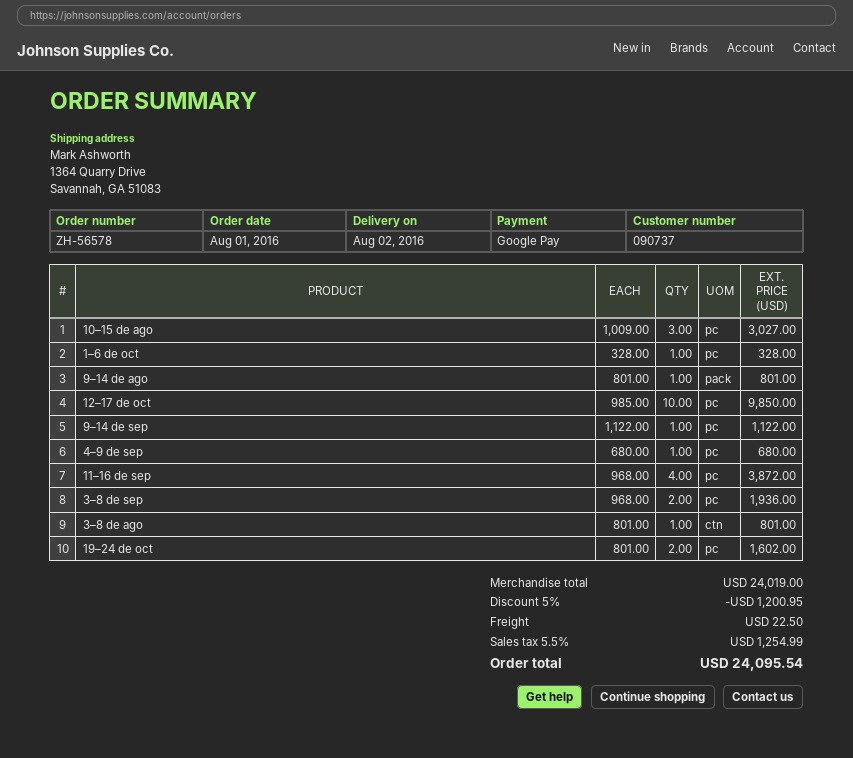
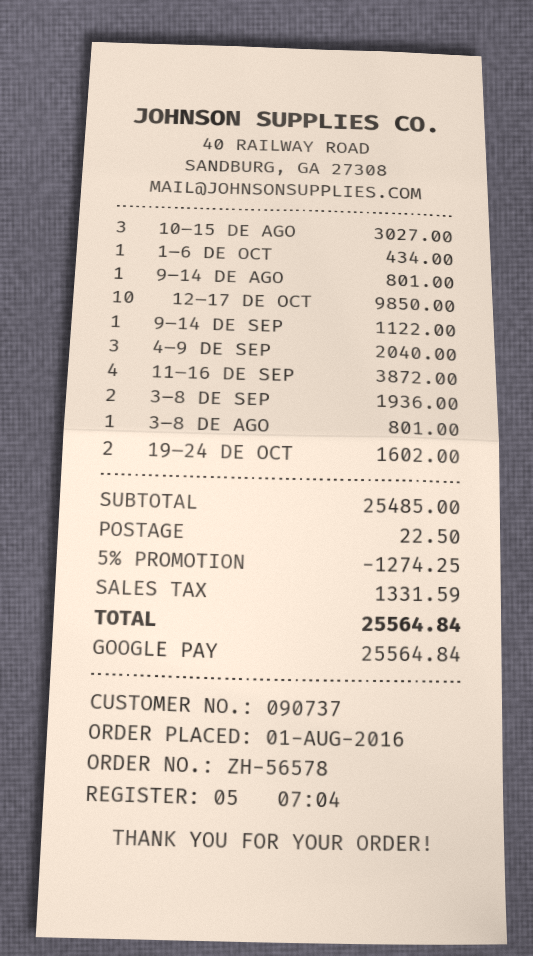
1–6 de oct: 1 for 328.00 -> 1 for 434.00
4–9 de sep: 1 for 680.00 -> 3 for 2040.00
subtotal: 24019.00 -> 25485.00
discount: 5% = 1200.95 -> 5% = 1274.25
tax: 1254.99 -> 1331.59
total: 24095.54 -> 25564.84

